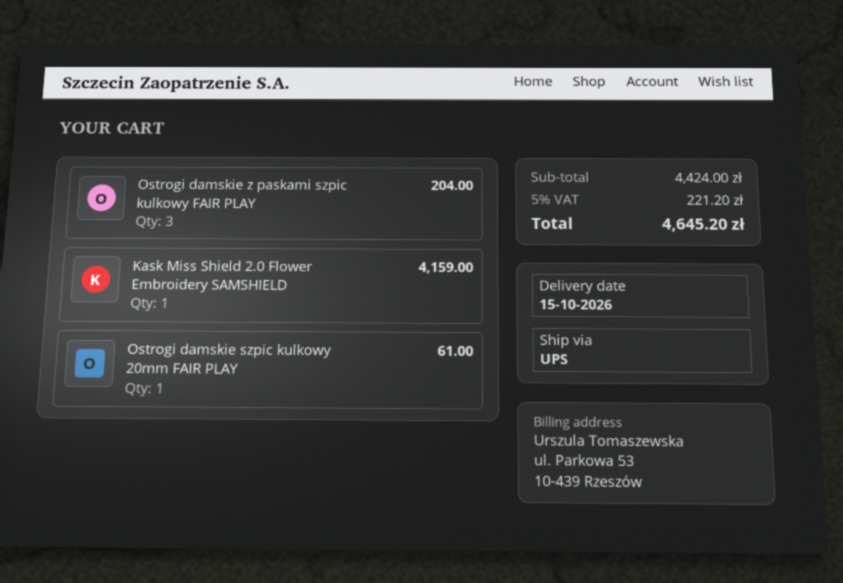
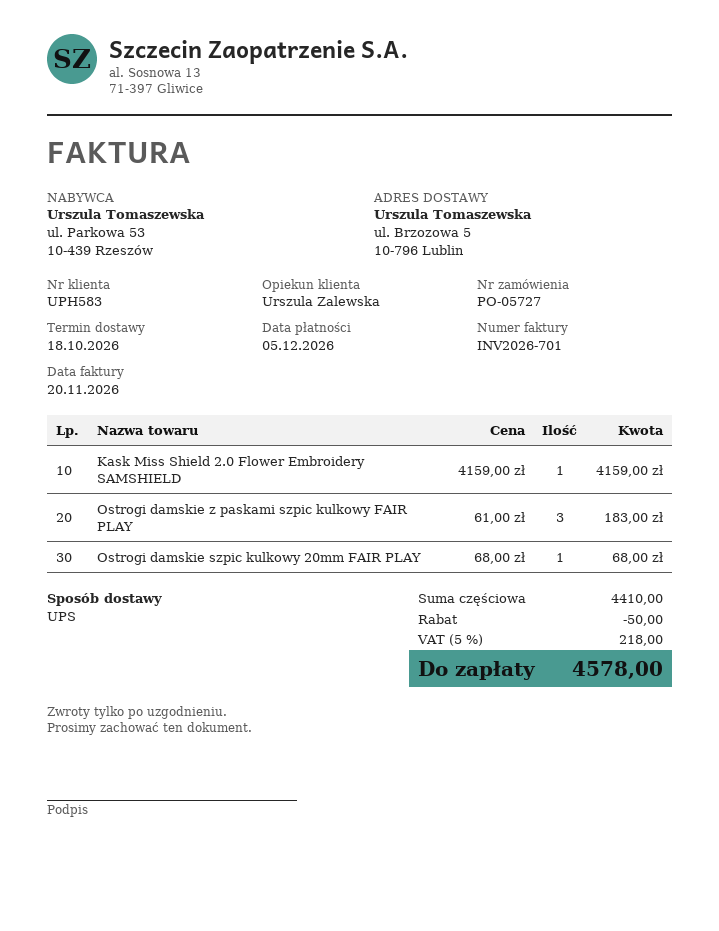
delivery date: 2026-10-15 -> 2026-10-18
Ostrogi damskie z paskami szpic kulkowy FAIR PLAY: 3 for 204.00 -> 3 for 183.00
Ostrogi damskie szpic kulkowy 20mm FAIR PLAY: 1 for 61.00 -> 1 for 68.00
subtotal: 4424.00 -> 4410.00
discount: none -> 50.00
tax: 5% = 221.20 -> 5% = 218.00
total: 4645.20 -> 4578.00

